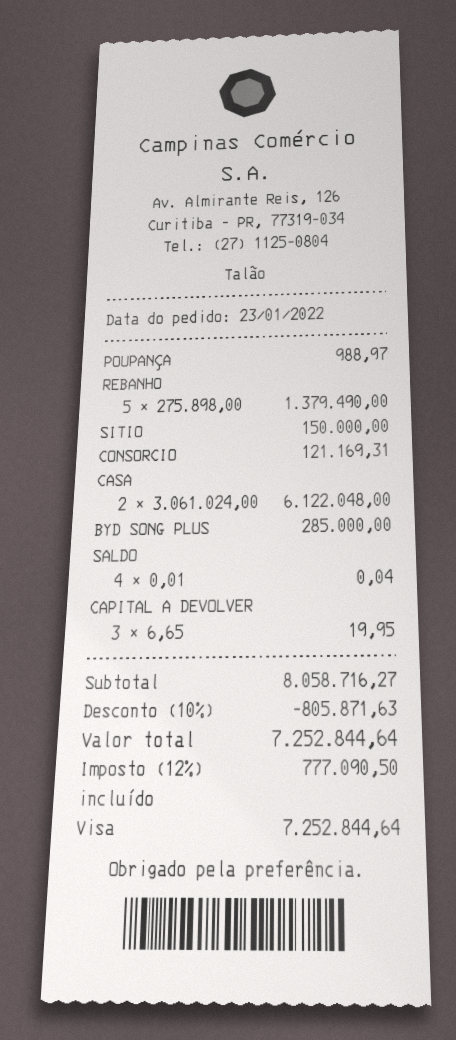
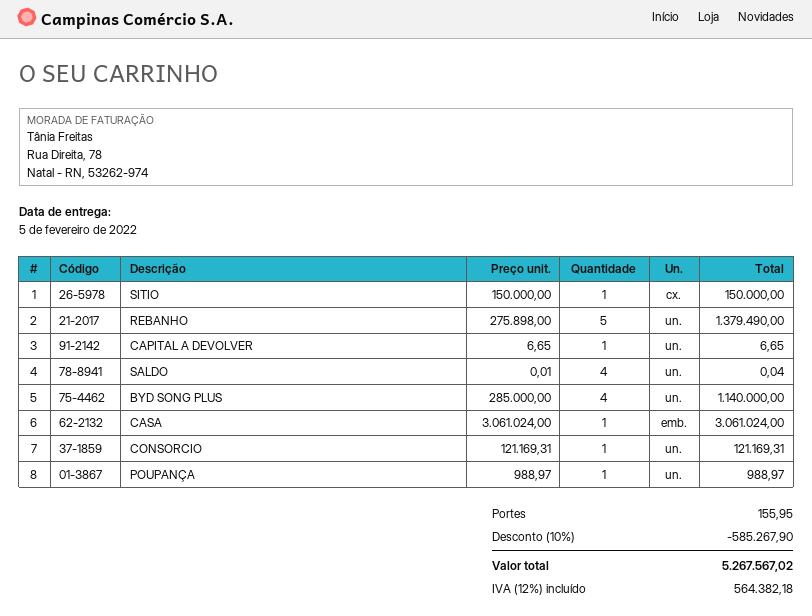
CASA: 2 x 3061024.00 = 6122048.00 -> 1 x 3061024.00 = 3061024.00
BYD SONG PLUS: 1 x 285000.00 = 285000.00 -> 4 x 285000.00 = 1140000.00
CAPITAL A DEVOLVER: 3 x 6.65 = 19.95 -> 1 x 6.65 = 6.65
discount: 10% = 805871.63 -> 10% = 585267.90
shipping: none -> 155.95
tax: 12% = 777090.50 -> 12% = 564382.18
total: 7252844.64 -> 5267567.02

